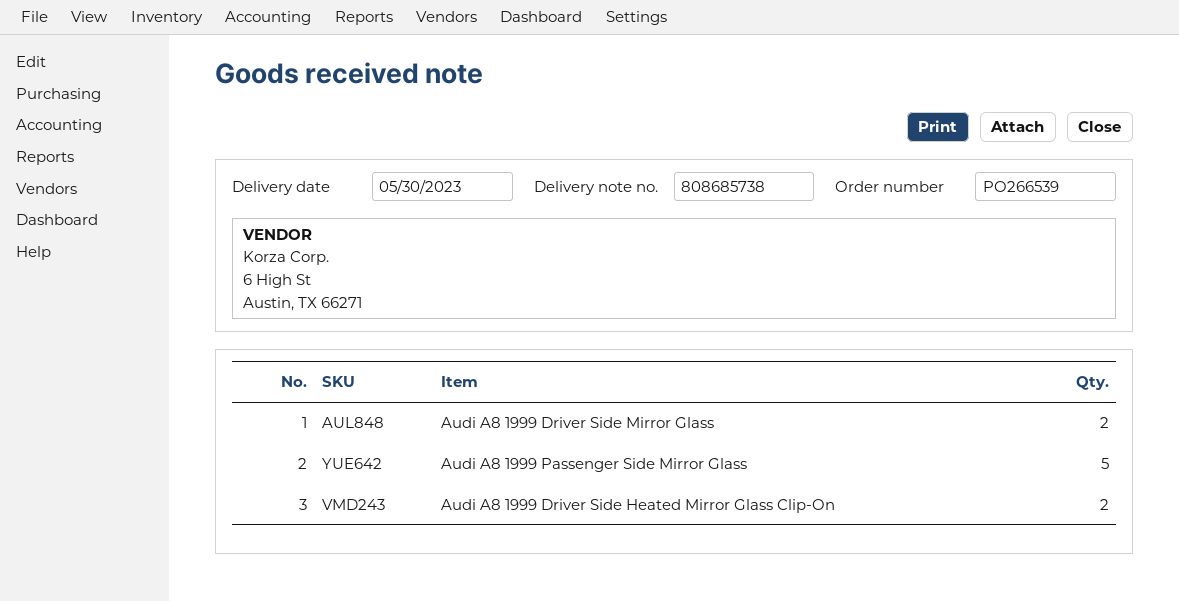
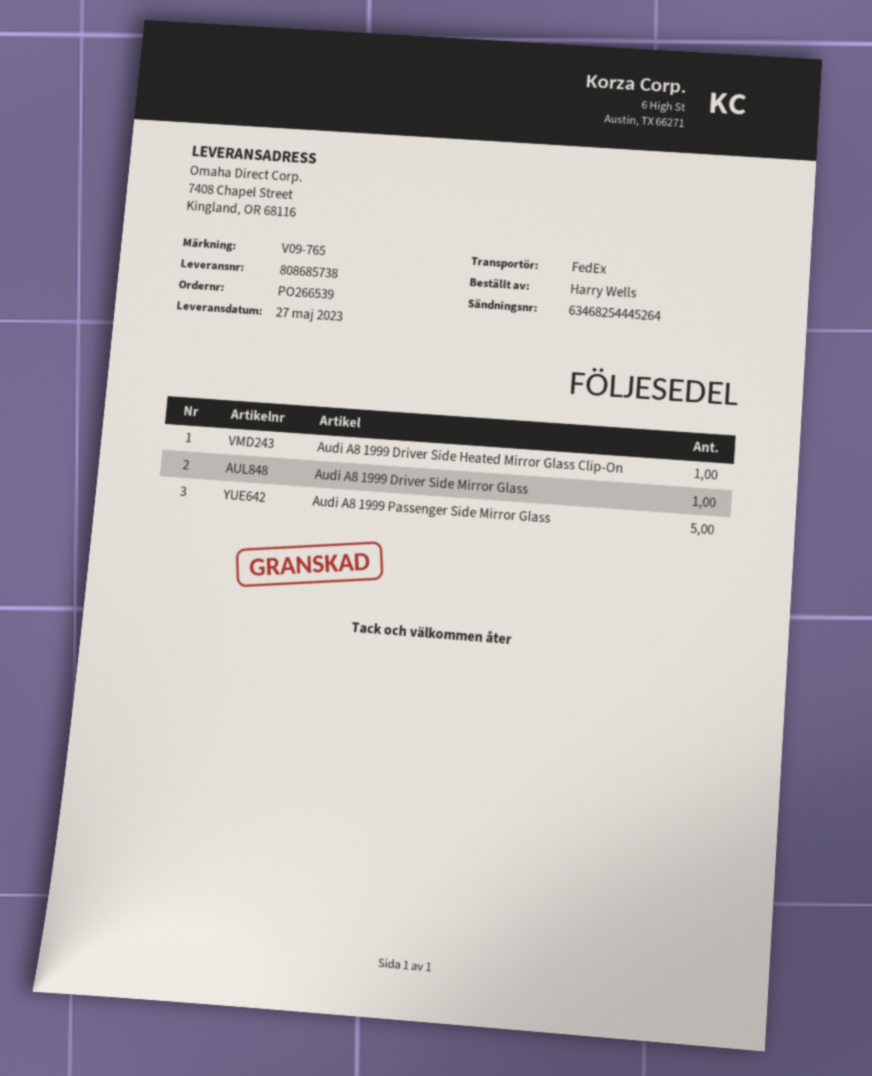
delivery date: 2023-05-30 -> 2023-05-27
Audi A8 1999 Driver Side Mirror Glass: 2 -> 1
Audi A8 1999 Driver Side Heated Mirror Glass Clip-On: 2 -> 1

